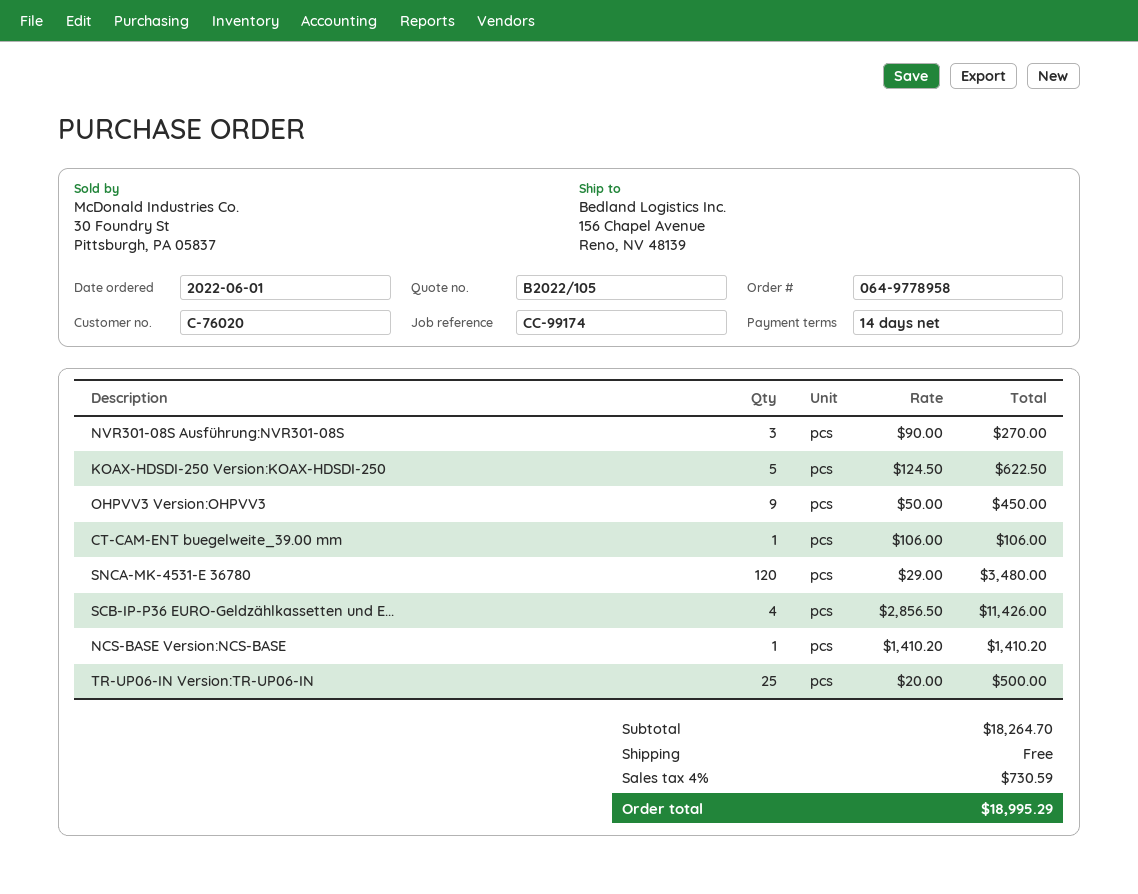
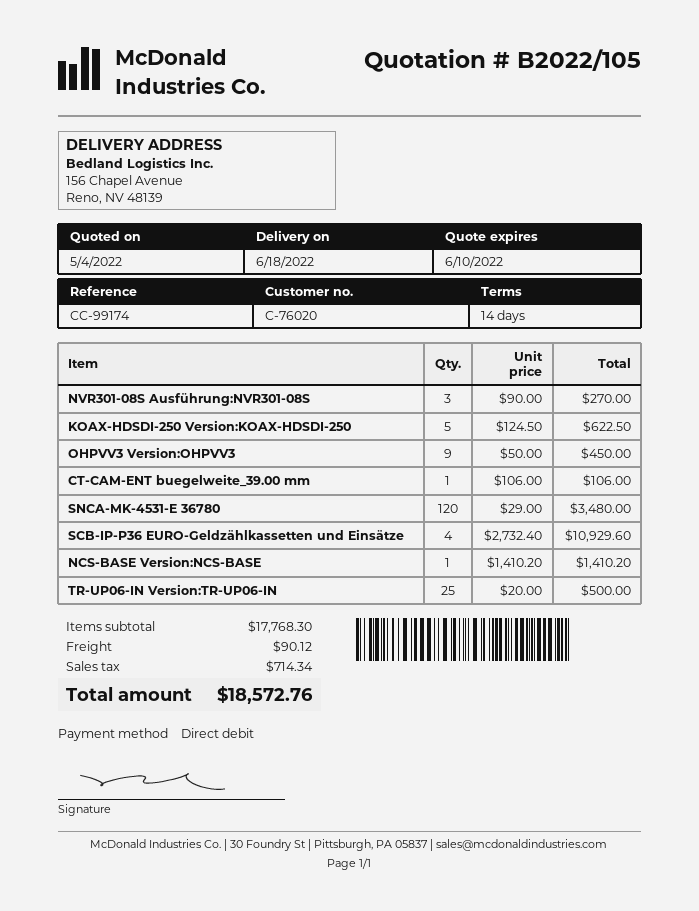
SCB-IP-P36 EURO-Geldzählkassetten und E...: 4 x 2856.50 = 11426.00 -> 4 x 2732.40 = 10929.60
subtotal: 18264.70 -> 17768.30
shipping: 0.00 -> 90.12
tax: 730.59 -> 714.34
total: 18995.29 -> 18572.76

